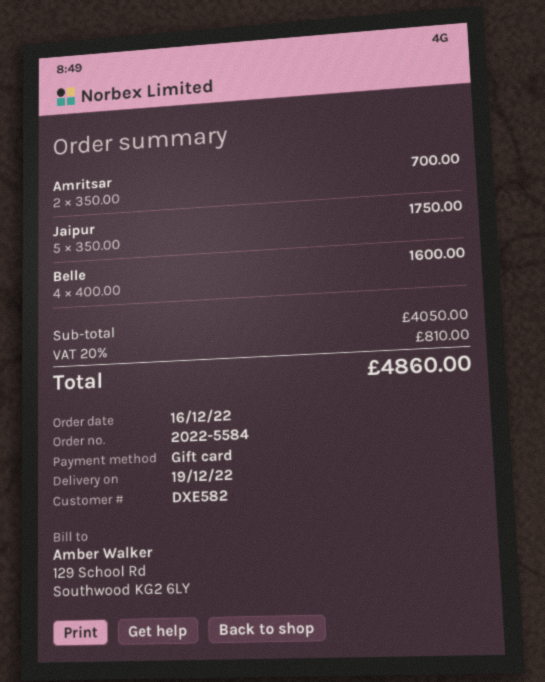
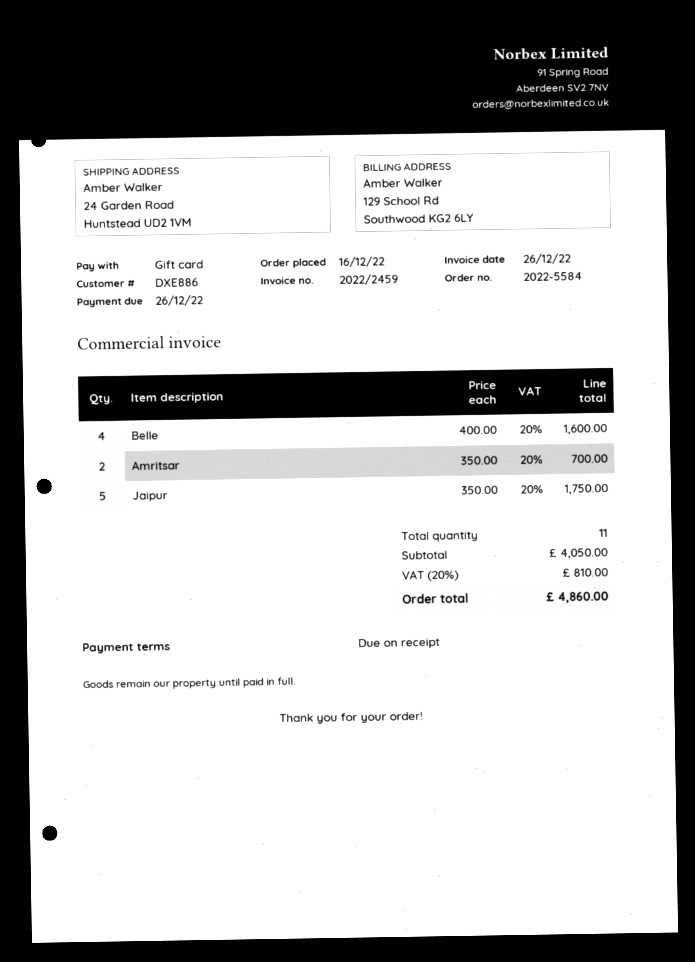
customer number: DXE582 -> DXE886

